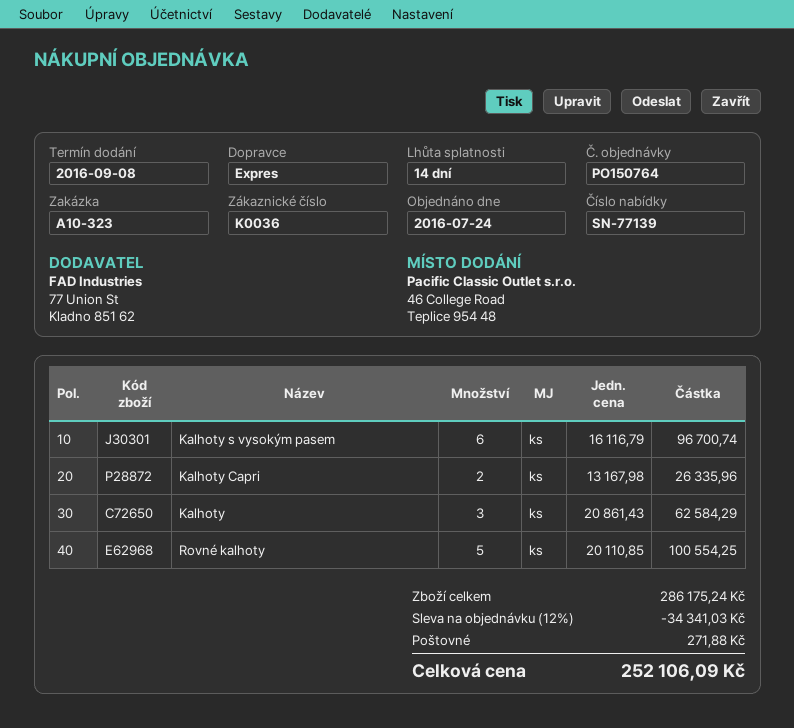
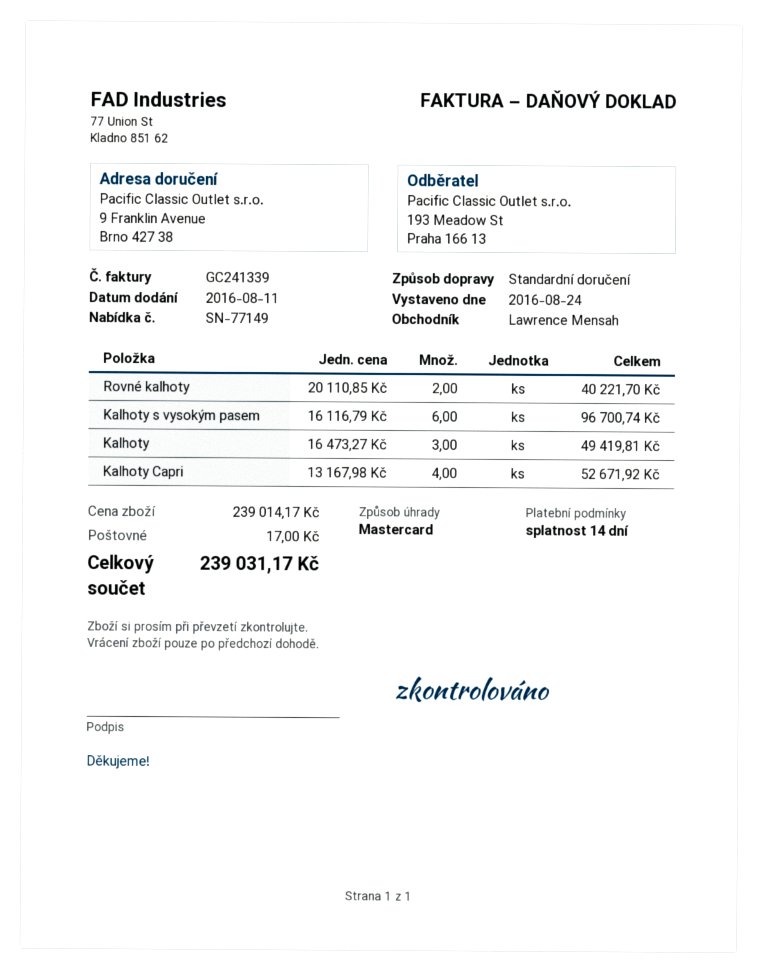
quote number: SN-77139 -> SN-77149
delivery date: 2016-09-08 -> 2016-08-11
shipping method: express -> standard
ship to: 46 College Road, Teplice 954 48 -> 9 Franklin Avenue, Brno 427 38
Kalhoty Capri: 2 x 13167.98 = 26335.96 -> 4 x 13167.98 = 52671.92
Kalhoty: 3 x 20861.43 = 62584.29 -> 3 x 16473.27 = 49419.81
Rovné kalhoty: 5 x 20110.85 = 100554.25 -> 2 x 20110.85 = 40221.70
subtotal: 286175.24 -> 239014.17
discount: 12% = 34341.03 -> none
shipping: 271.88 -> 17.00
total: 252106.09 -> 239031.17

